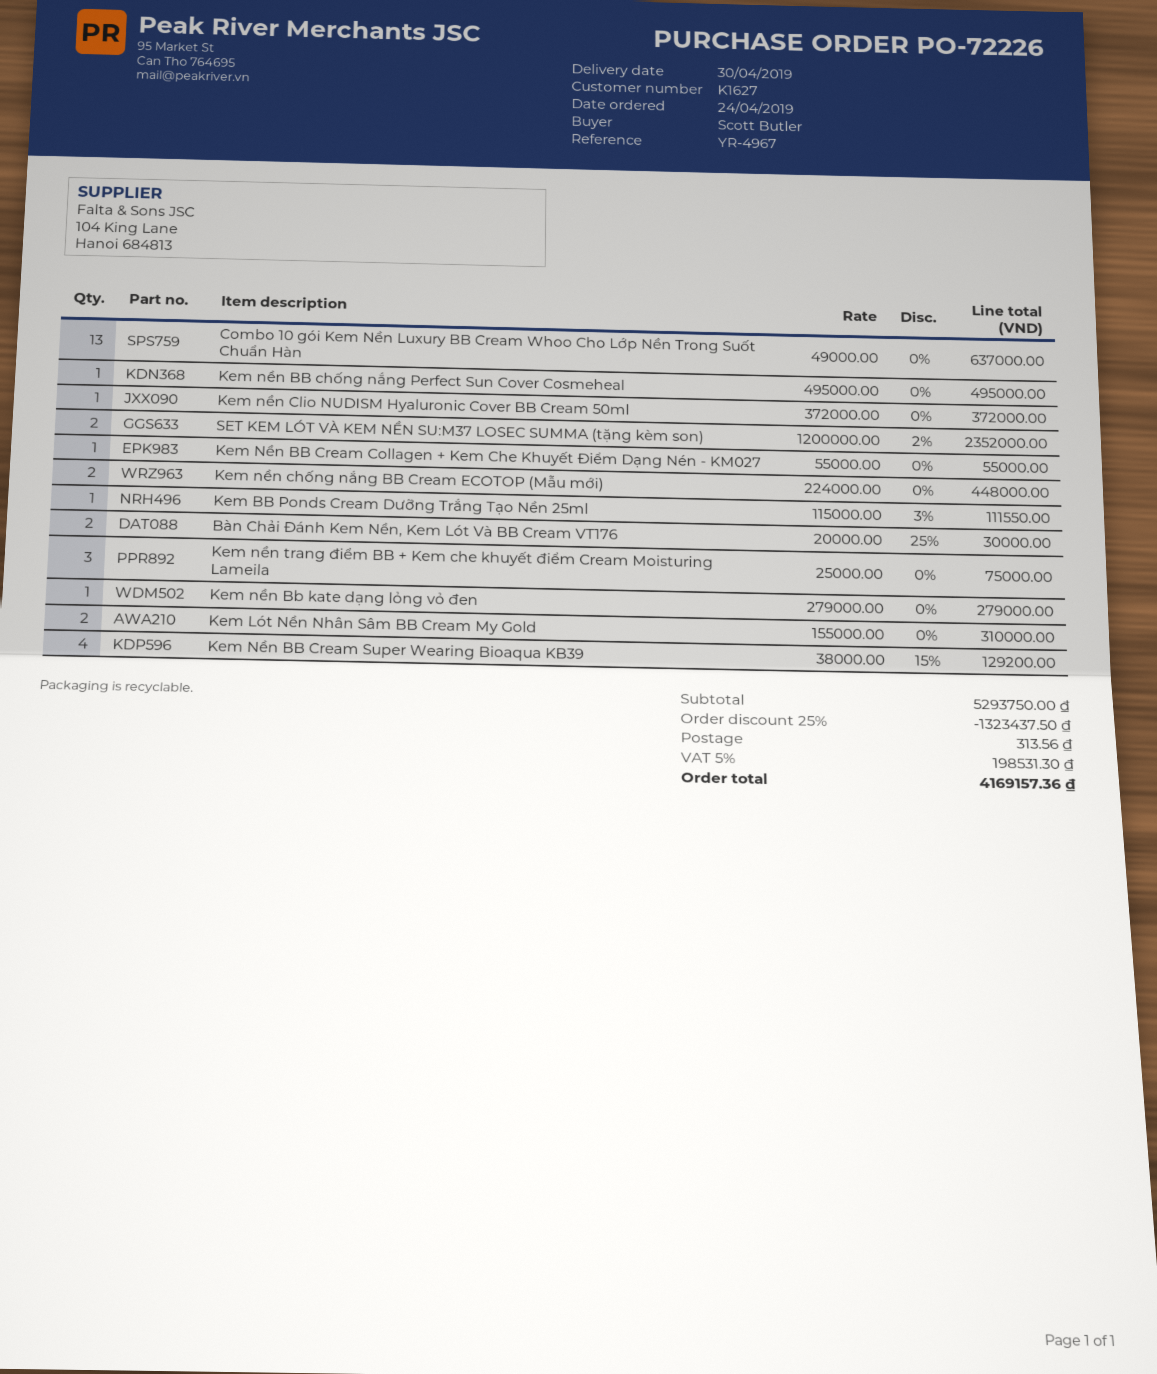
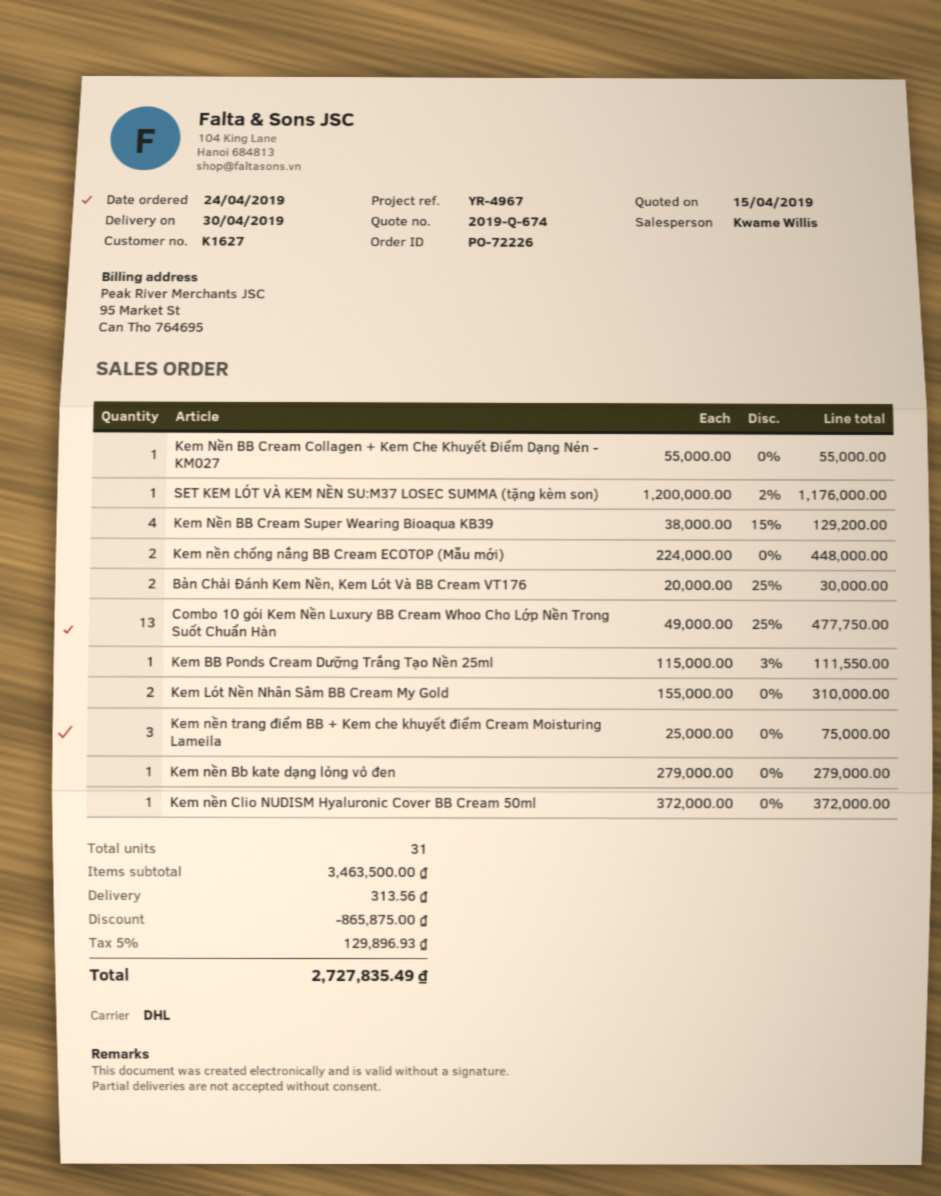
Combo 10 gói Kem Nền Luxury BB Cream Whoo Cho Lớp Nền Trong Suốt Chuẩn Hàn: 13 x 49000.00 = 637000.00 -> 13 x 49000.00 - 25% = 477750.00
Kem nền BB chống nắng Perfect Sun Cover Cosmeheal: 1 x 495000.00 = 495000.00 -> none
SET KEM LÓT VÀ KEM NỀN SU:M37 LOSEC SUMMA (tặng kèm son): 2 x 1200000.00 - 2% = 2352000.00 -> 1 x 1200000.00 - 2% = 1176000.00
subtotal: 5293750.00 -> 3463500.00
discount: 1323437.50 -> 865875.00
tax: 5% = 198531.30 -> 5% = 129896.93
total: 4169157.36 -> 2727835.49

